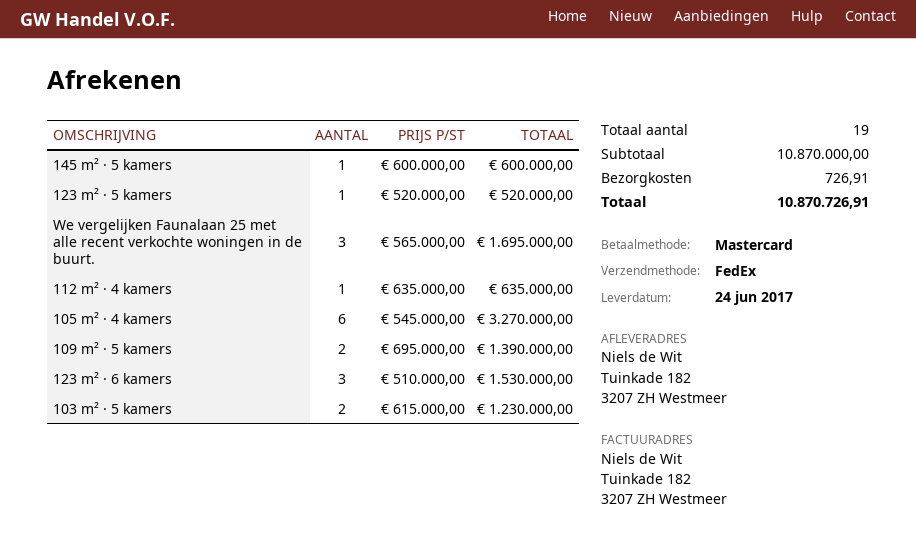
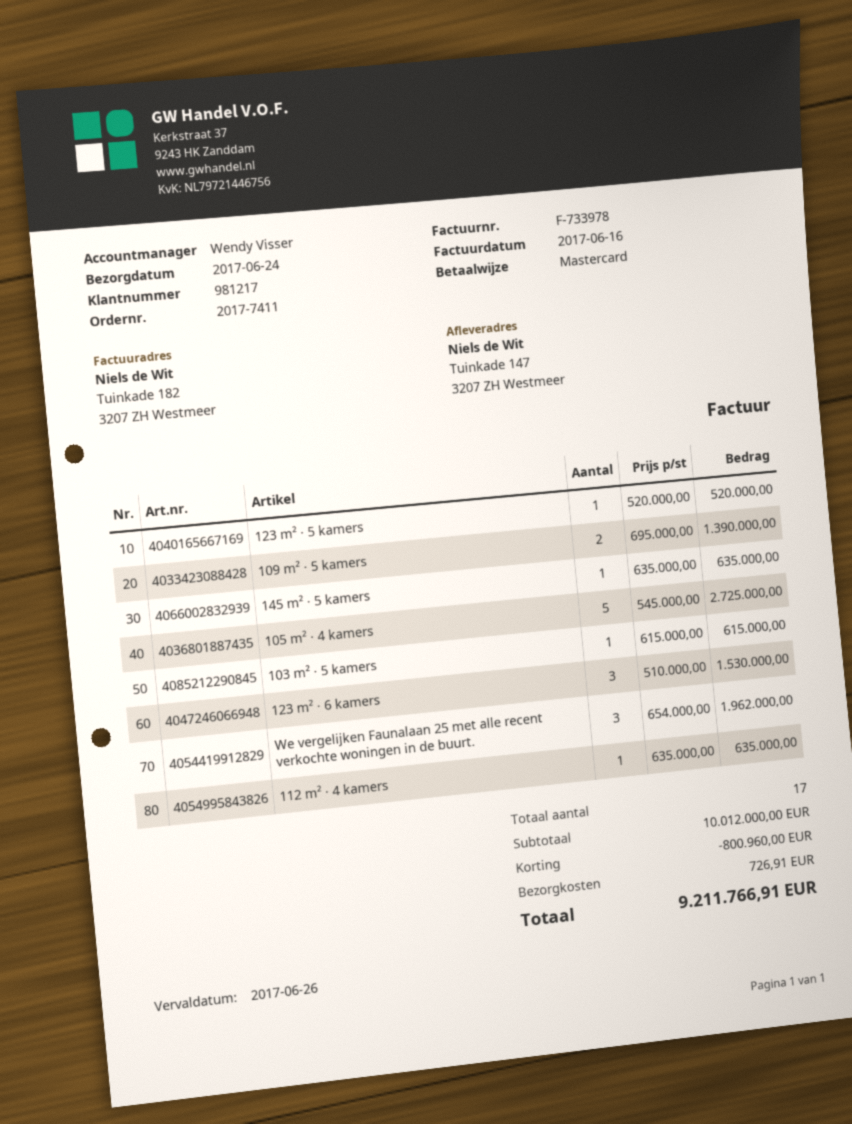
ship to: Tuinkade 182, 3207 ZH Westmeer -> Tuinkade 147, 3207 ZH Westmeer
145 m² · 5 kamers: 1 x 600000.00 = 600000.00 -> 1 x 635000.00 = 635000.00
We vergelijken Faunalaan 25 met alle recent verkochte woningen in de buurt.: 3 x 565000.00 = 1695000.00 -> 3 x 654000.00 = 1962000.00
105 m² · 4 kamers: 6 x 545000.00 = 3270000.00 -> 5 x 545000.00 = 2725000.00
103 m² · 5 kamers: 2 x 615000.00 = 1230000.00 -> 1 x 615000.00 = 615000.00
total quantity: 19 -> 17
subtotal: 10870000.00 -> 10012000.00
discount: none -> 800960.00
total: 10870726.91 -> 9211766.91

